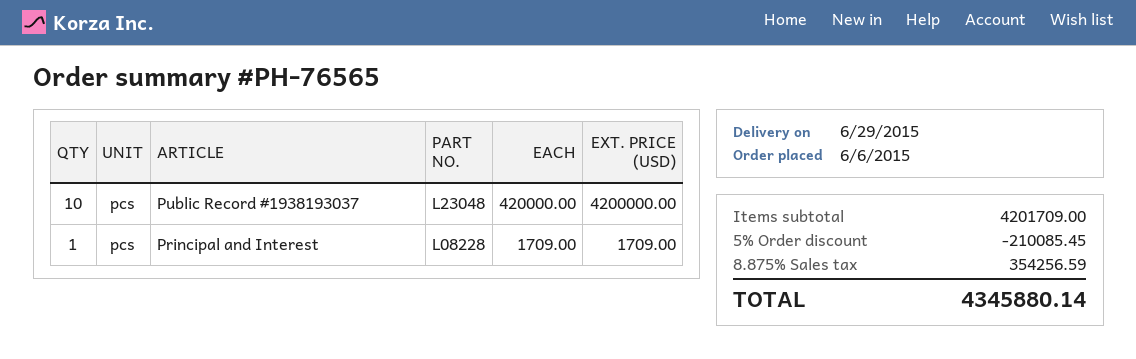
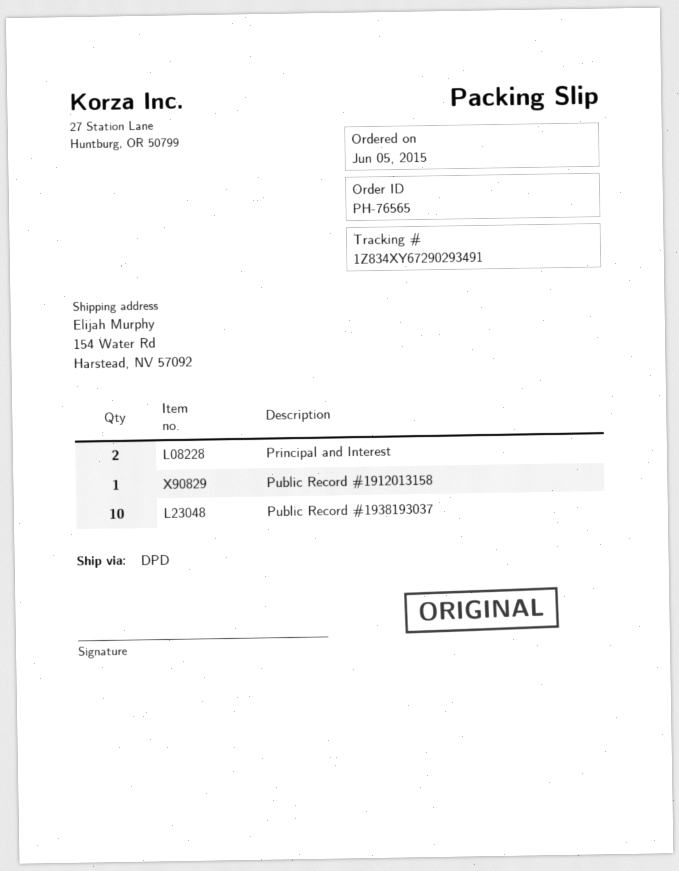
order date: 2015-06-06 -> 2015-06-05
Principal and Interest: 1 -> 2
Public Record #1912013158: none -> 1

